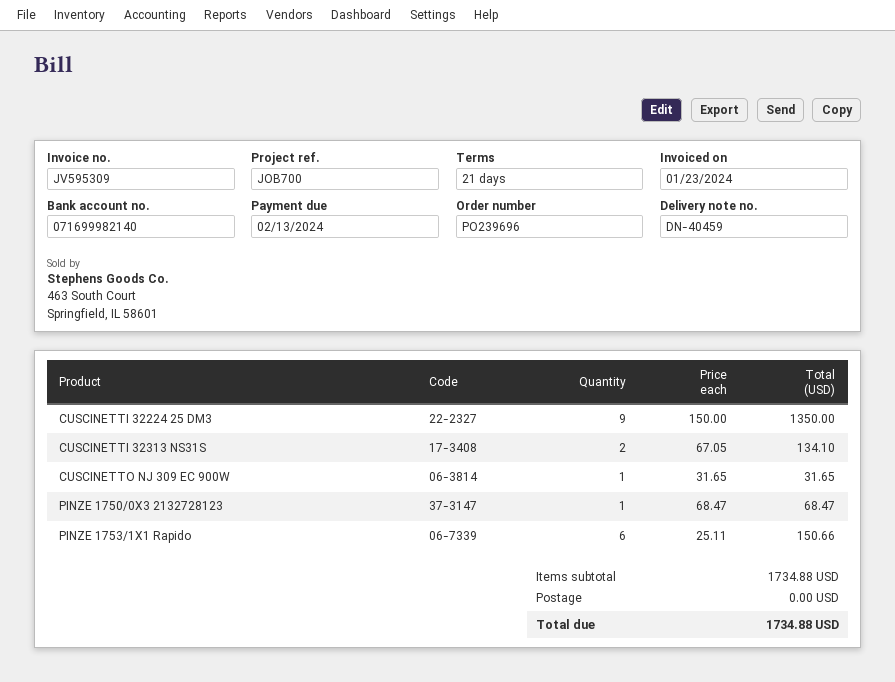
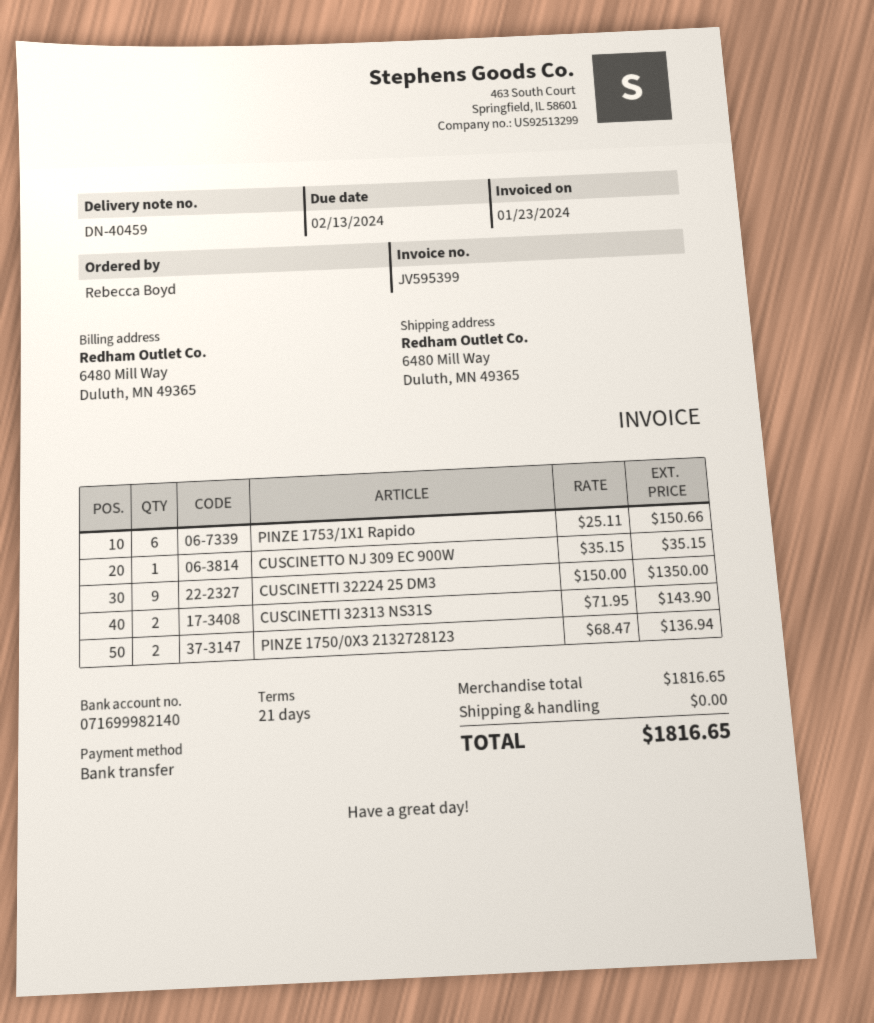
invoice number: JV595309 -> JV595399
CUSCINETTI 32313 NS31S: 2 x 67.05 = 134.10 -> 2 x 71.95 = 143.90
CUSCINETTO NJ 309 EC 900W: 1 x 31.65 = 31.65 -> 1 x 35.15 = 35.15
PINZE 1750/0X3 2132728123: 1 x 68.47 = 68.47 -> 2 x 68.47 = 136.94
subtotal: 1734.88 -> 1816.65
total: 1734.88 -> 1816.65

